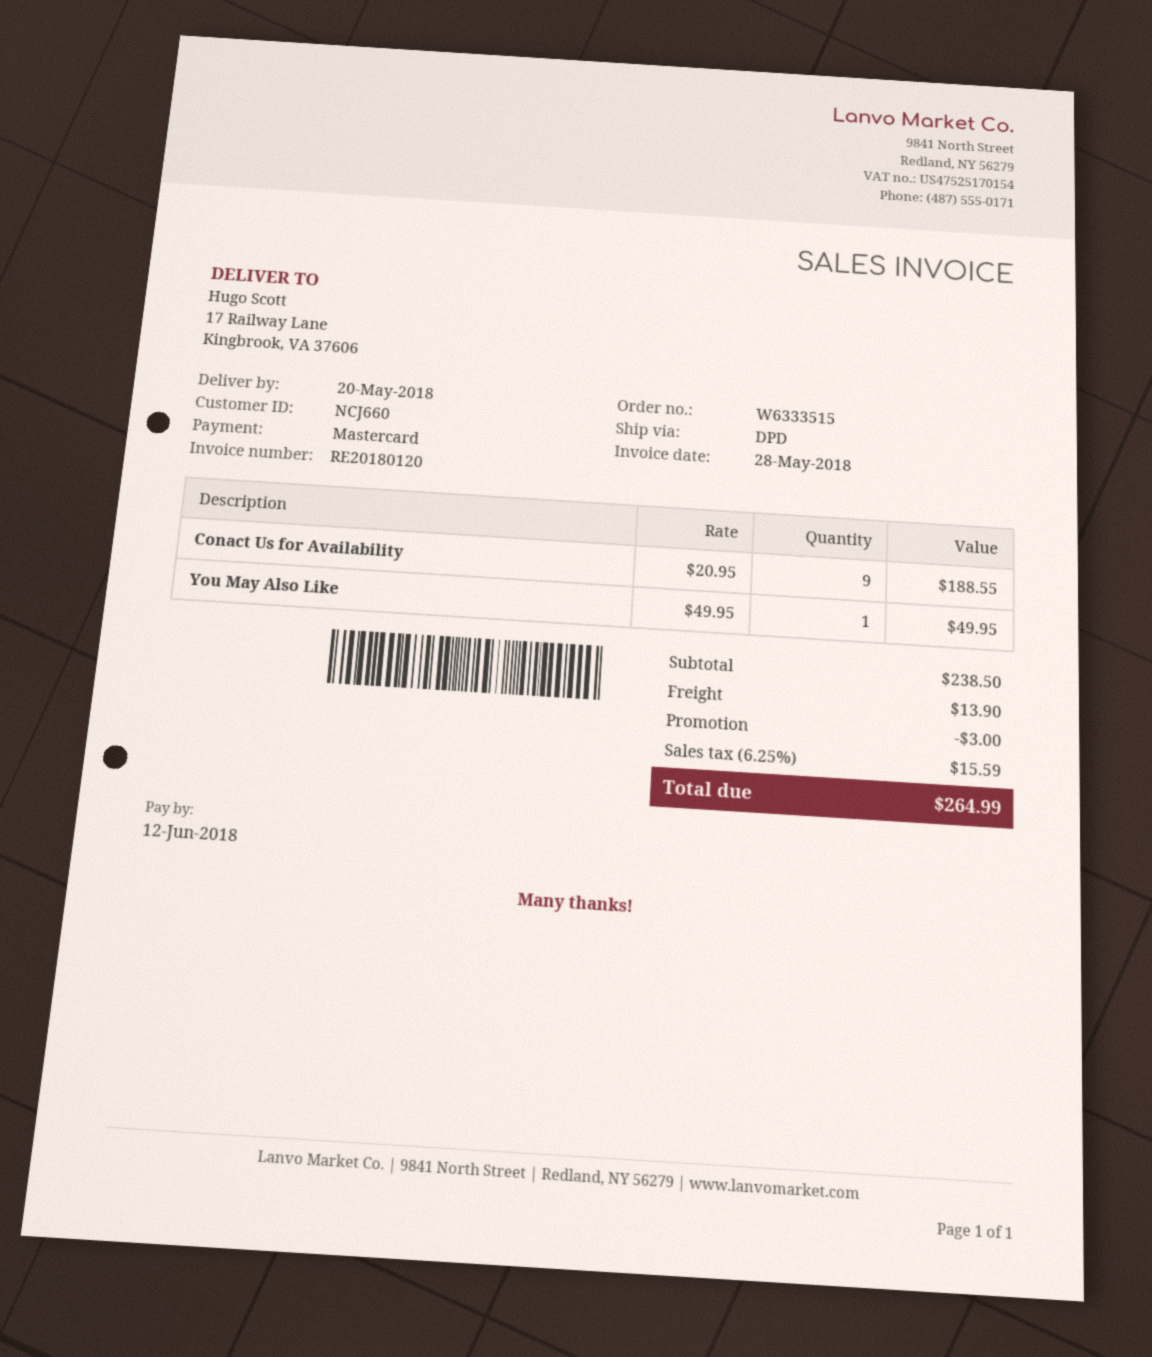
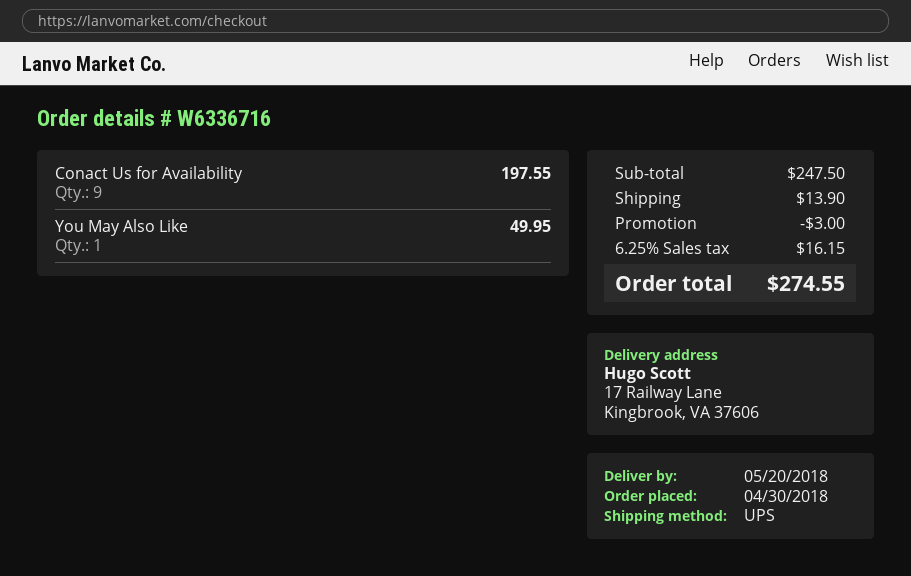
order number: W6333515 -> W6336716
shipping method: DPD -> UPS
Conact Us for Availability: 9 for 188.55 -> 9 for 197.55
subtotal: 238.50 -> 247.50
tax: 6.25% = 15.59 -> 6.25% = 16.15
total: 264.99 -> 274.55

